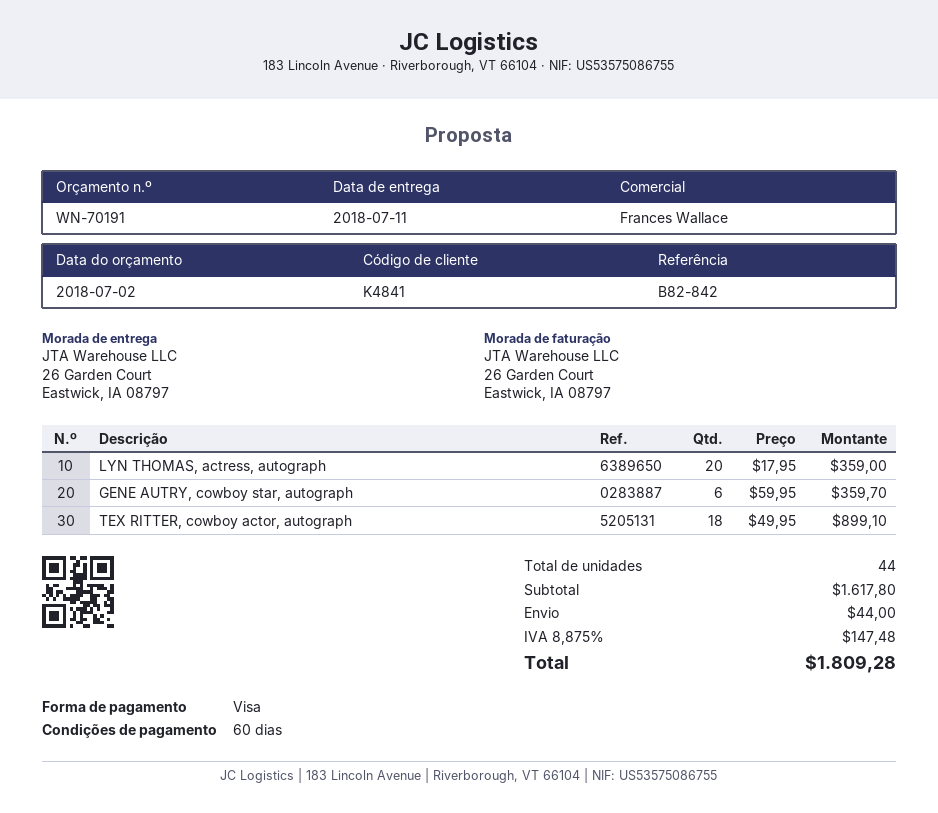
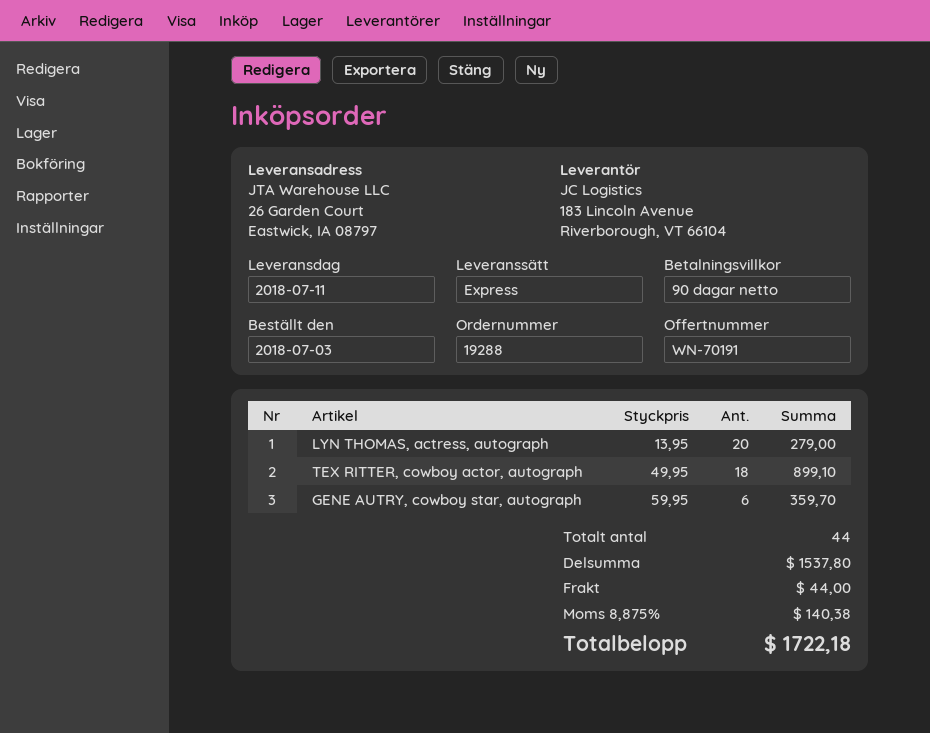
payment terms: 60 days -> 90 days
LYN THOMAS, actress, autograph: 20 x 17.95 = 359.00 -> 20 x 13.95 = 279.00
subtotal: 1617.80 -> 1537.80
tax: 8.875% = 147.48 -> 8.875% = 140.38
total: 1809.28 -> 1722.18

